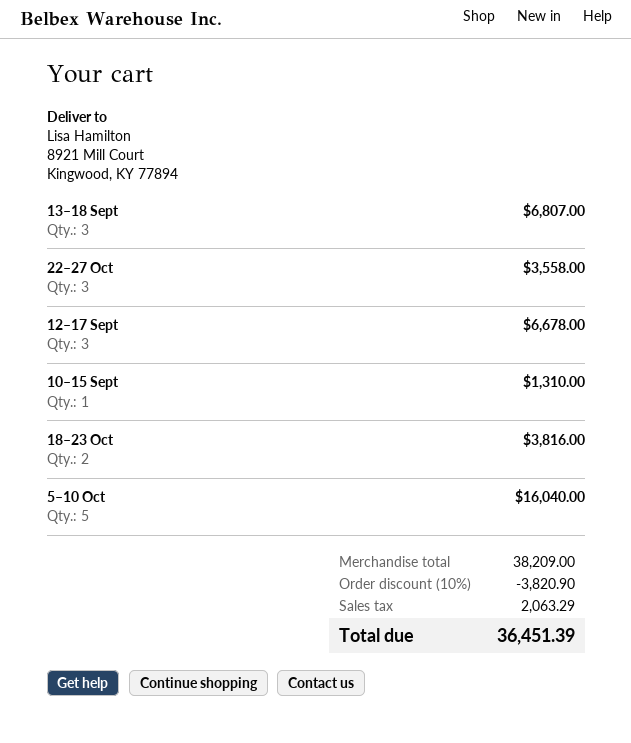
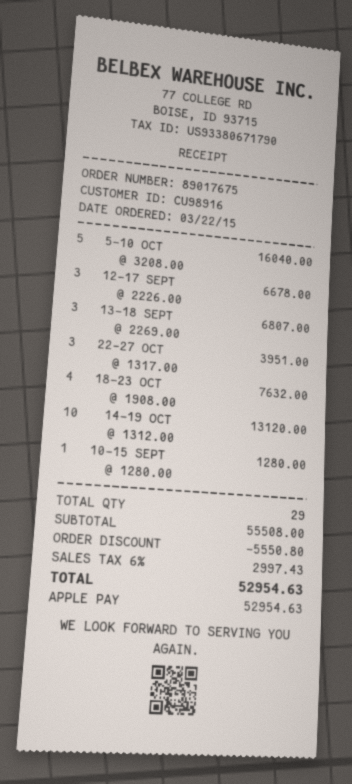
22–27 Oct: 3 for 3558.00 -> 3 for 3951.00
10–15 Sept: 1 for 1310.00 -> 1 for 1280.00
18–23 Oct: 2 for 3816.00 -> 4 for 7632.00
14–19 OCT: none -> 10 for 13120.00
subtotal: 38209.00 -> 55508.00
discount: 3820.90 -> 5550.80
tax: 2063.29 -> 2997.43
total: 36451.39 -> 52954.63

